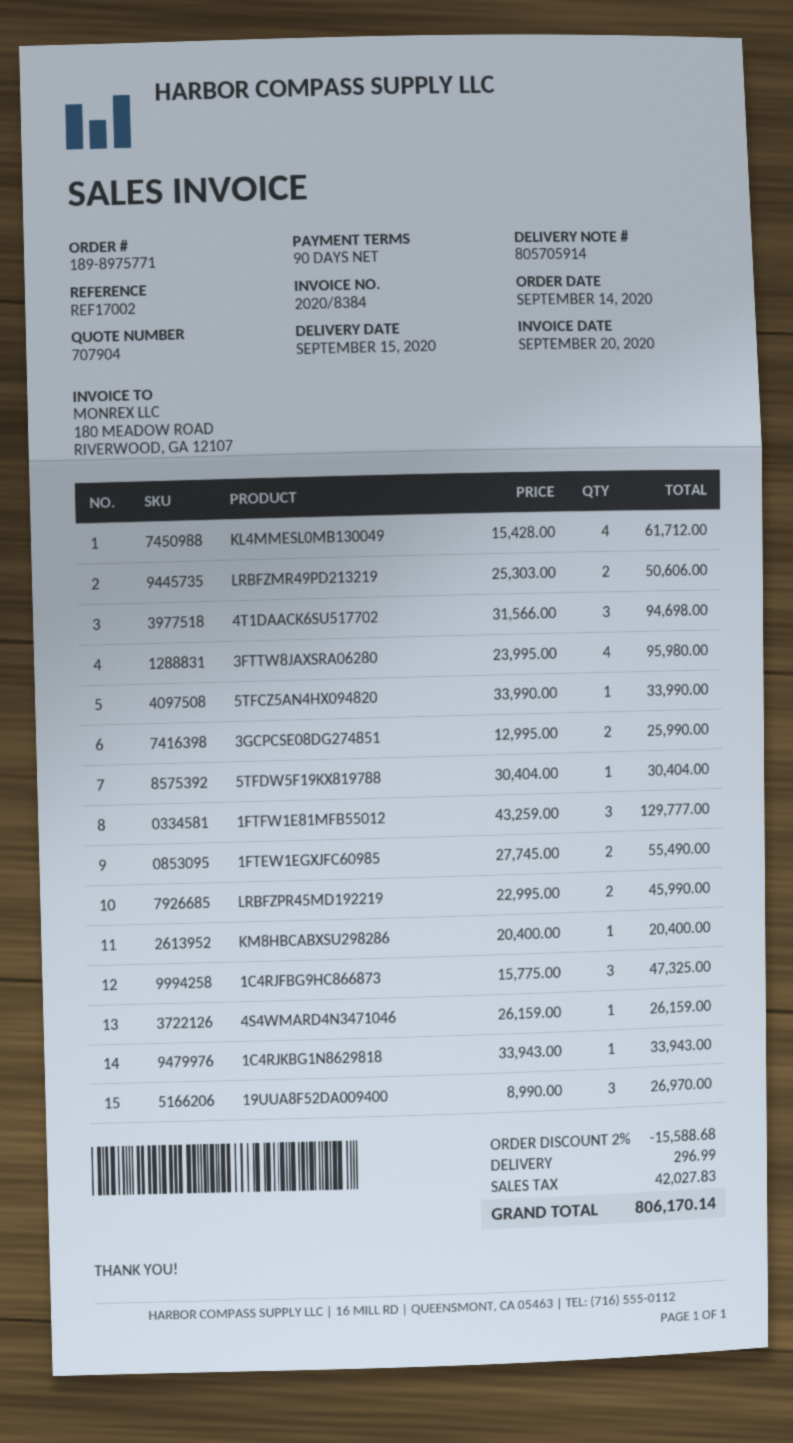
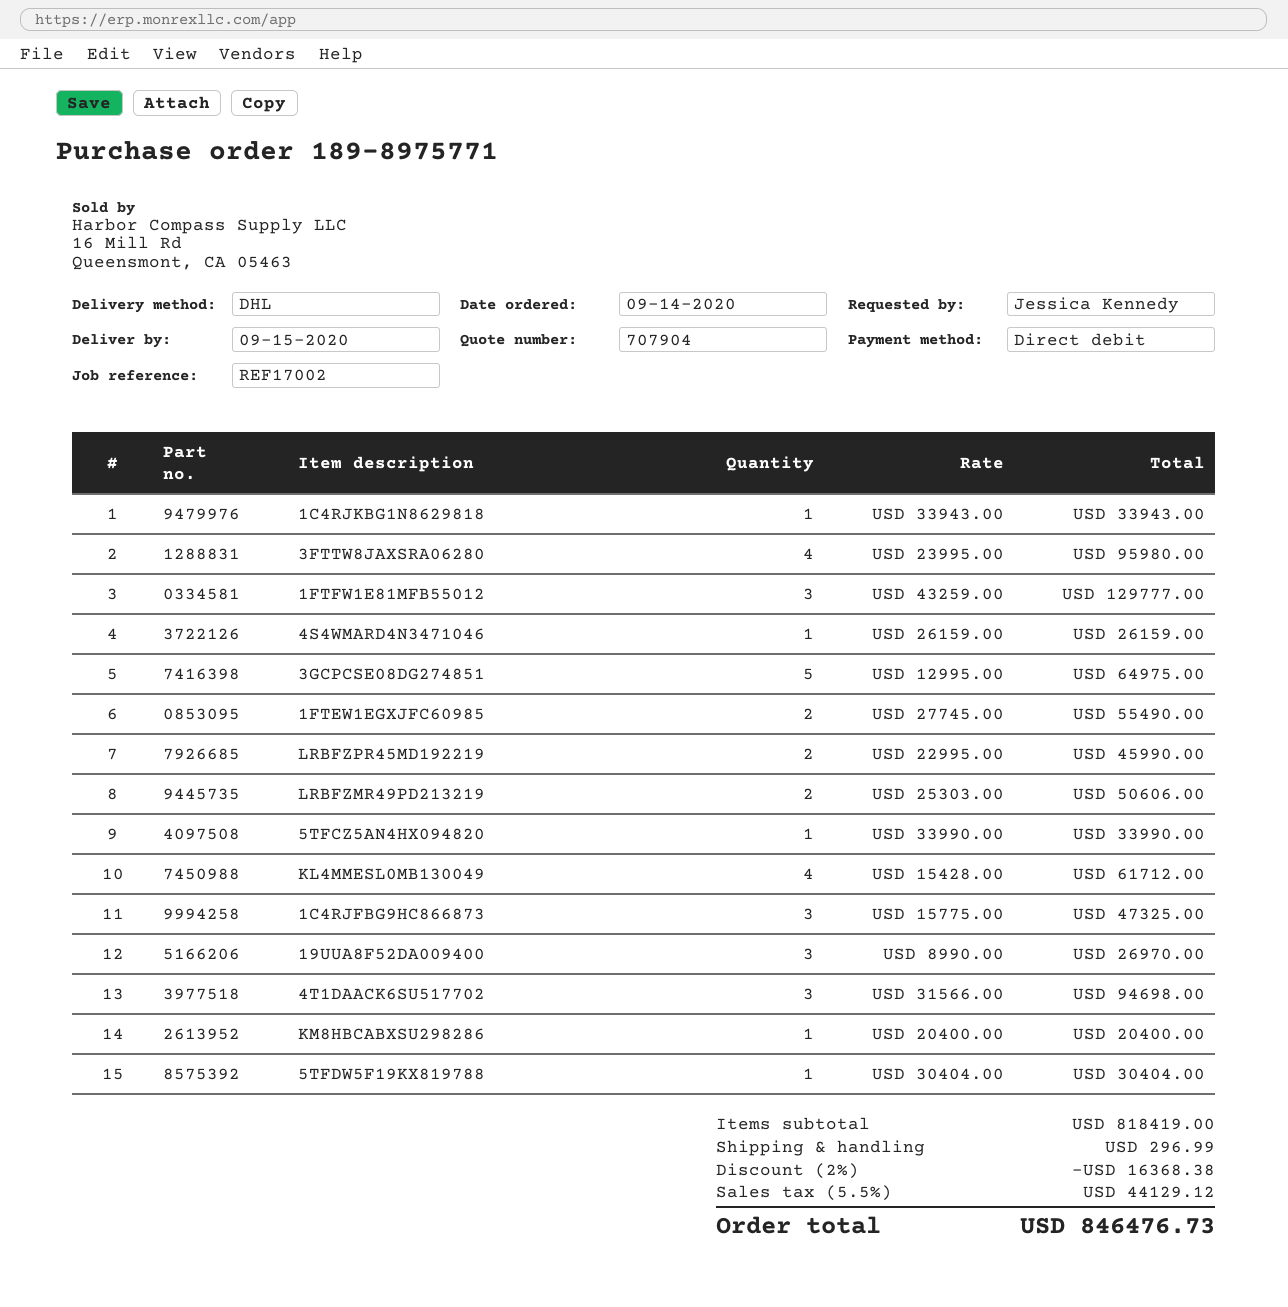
3GCPCSE08DG274851: 2 x 12995.00 = 25990.00 -> 5 x 12995.00 = 64975.00
discount: 2% = 15588.68 -> 2% = 16368.38
tax: 42027.83 -> 44129.12
total: 806170.14 -> 846476.73

